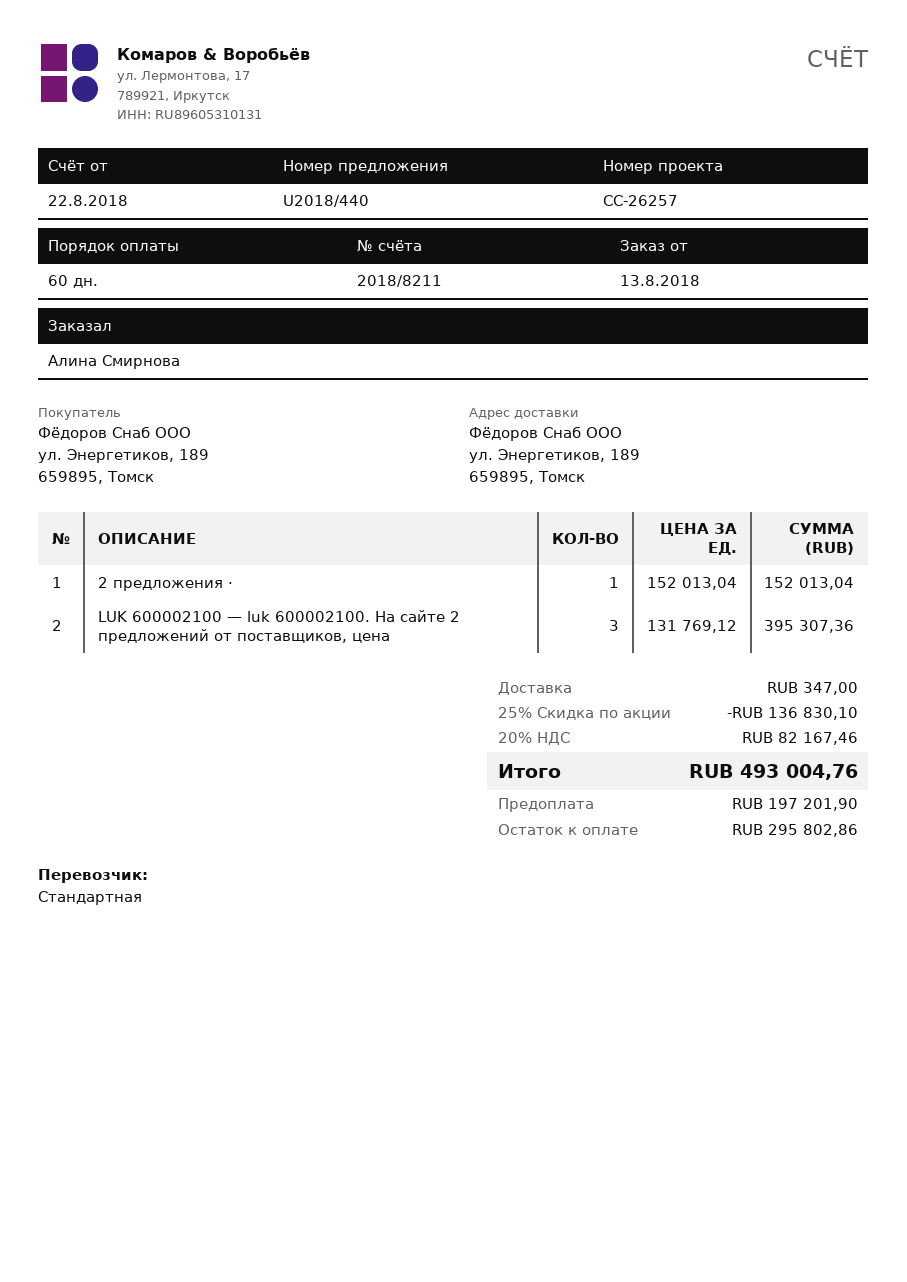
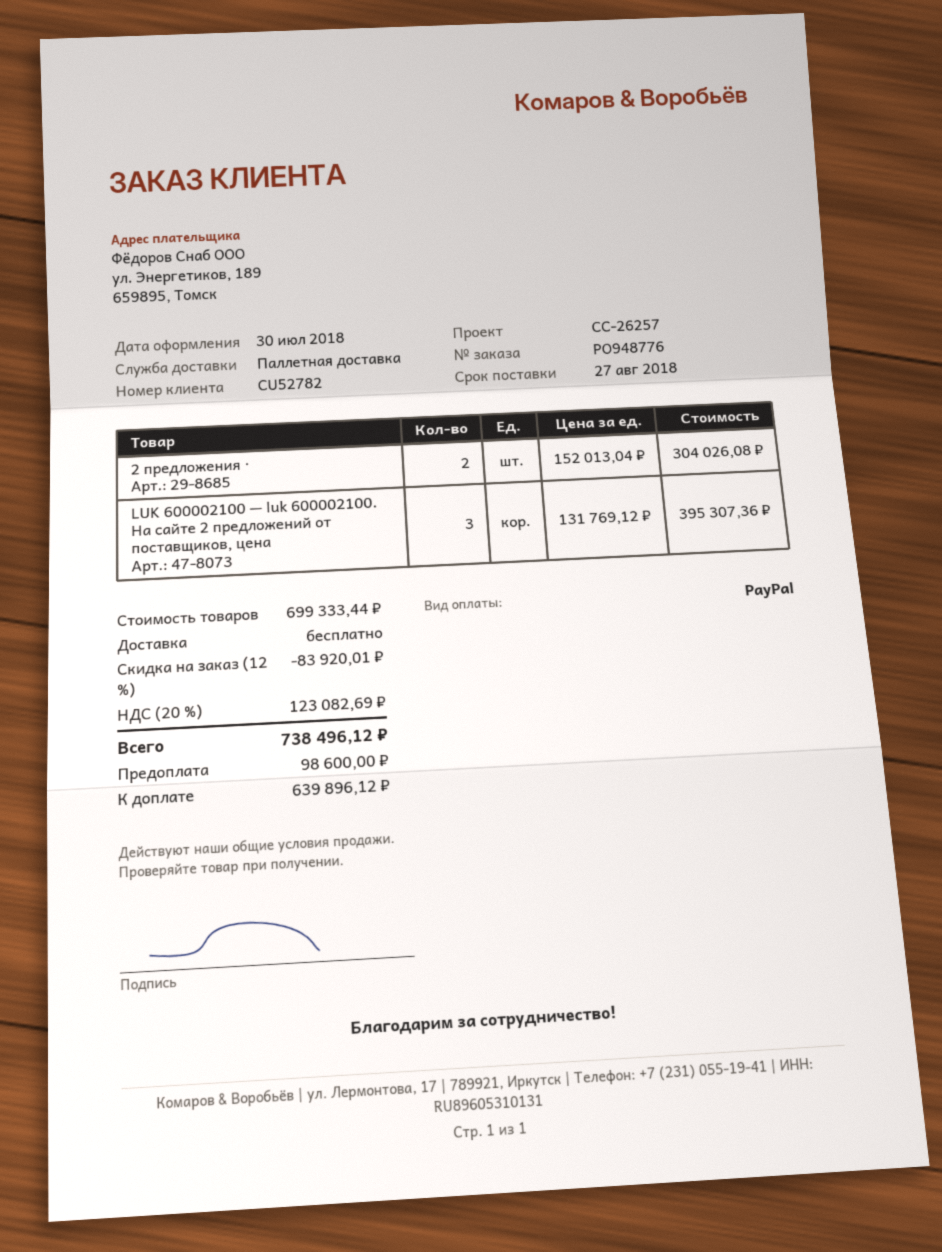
order date: 2018-08-13 -> 2018-07-30
shipping method: standard -> pallet freight
2 предложения ·: 1 x 152013.04 = 152013.04 -> 2 x 152013.04 = 304026.08
discount: 25% = 136830.10 -> 12% = 83920.01
shipping: 347.00 -> 0.00
tax: 20% = 82167.46 -> 20% = 123082.69
total: 493004.76 -> 738496.12
deposit: 197201.90 -> 98600.00
balance: 295802.86 -> 639896.12

